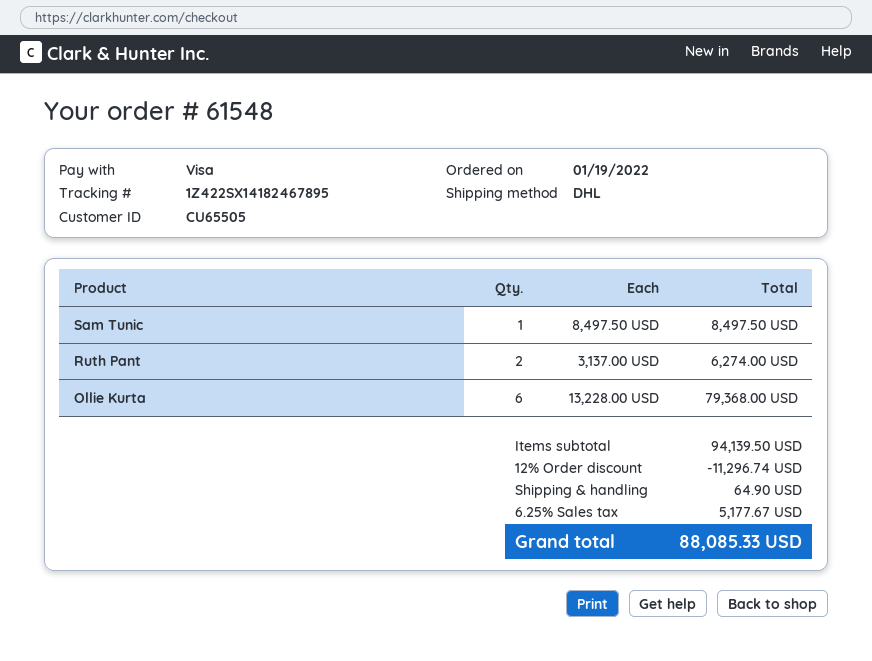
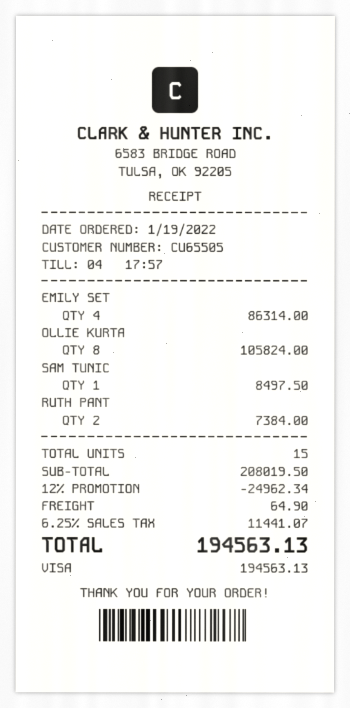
Ruth Pant: 2 for 6274.00 -> 2 for 7384.00
Ollie Kurta: 6 for 79368.00 -> 8 for 105824.00
EMILY SET: none -> 4 for 86314.00
subtotal: 94139.50 -> 208019.50
discount: 12% = 11296.74 -> 12% = 24962.34
tax: 6.25% = 5177.67 -> 6.25% = 11441.07
total: 88085.33 -> 194563.13

